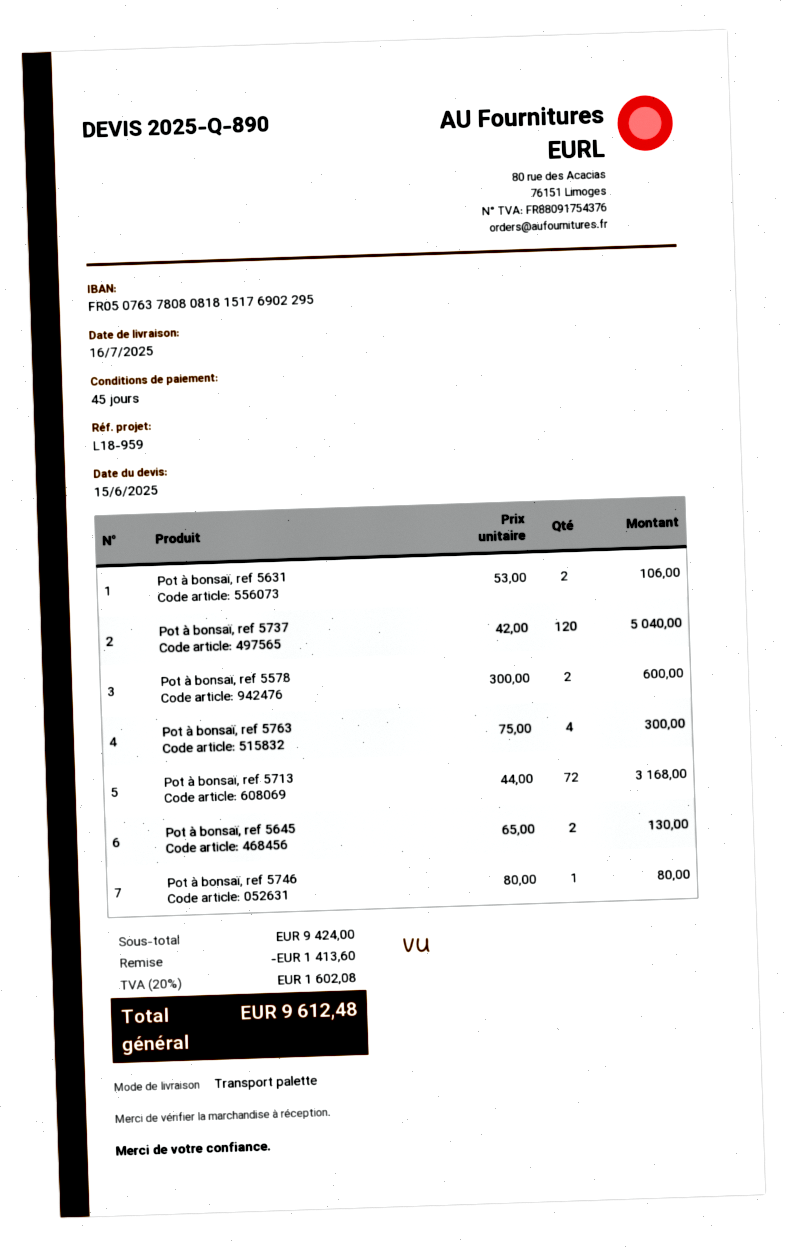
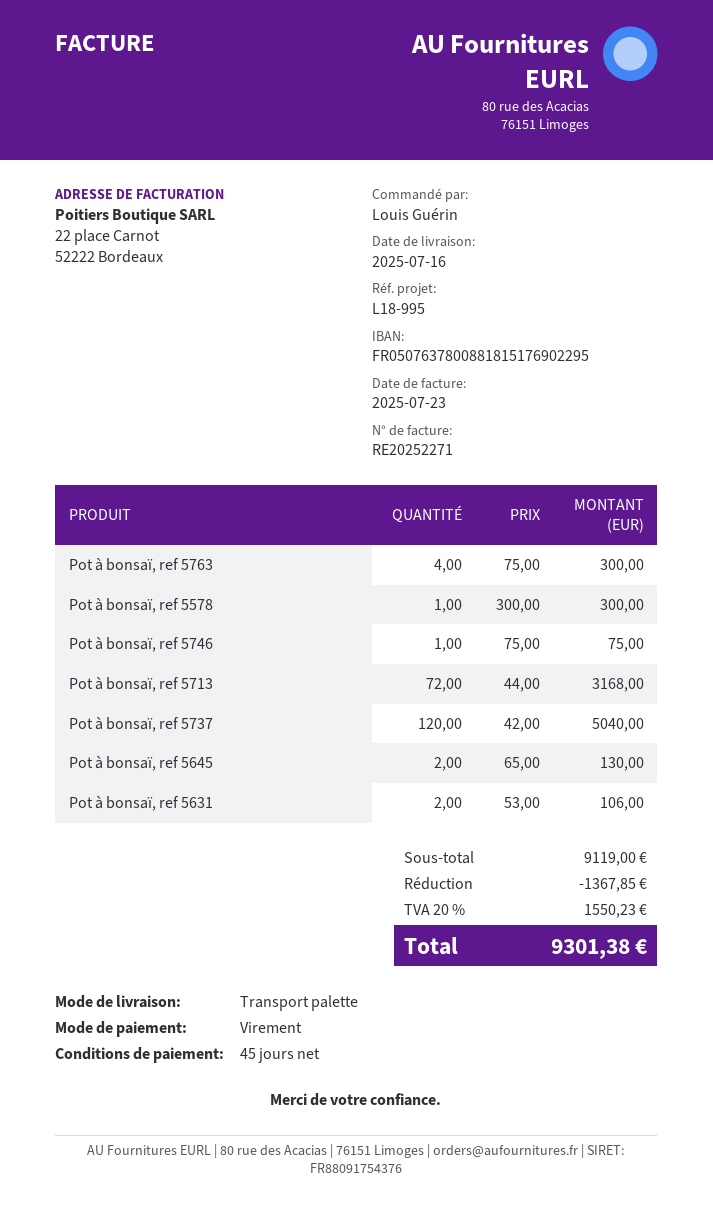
reference: L18-959 -> L18-995
bank account: FR0507637808081815176902295 -> FR0507637800881815176902295
Pot à bonsaï, ref 5578: 2 x 300.00 = 600.00 -> 1 x 300.00 = 300.00
Pot à bonsaï, ref 5746: 1 x 80.00 = 80.00 -> 1 x 75.00 = 75.00
subtotal: 9424.00 -> 9119.00
discount: 1413.60 -> 1367.85
tax: 20% = 1602.08 -> 20% = 1550.23
total: 9612.48 -> 9301.38

